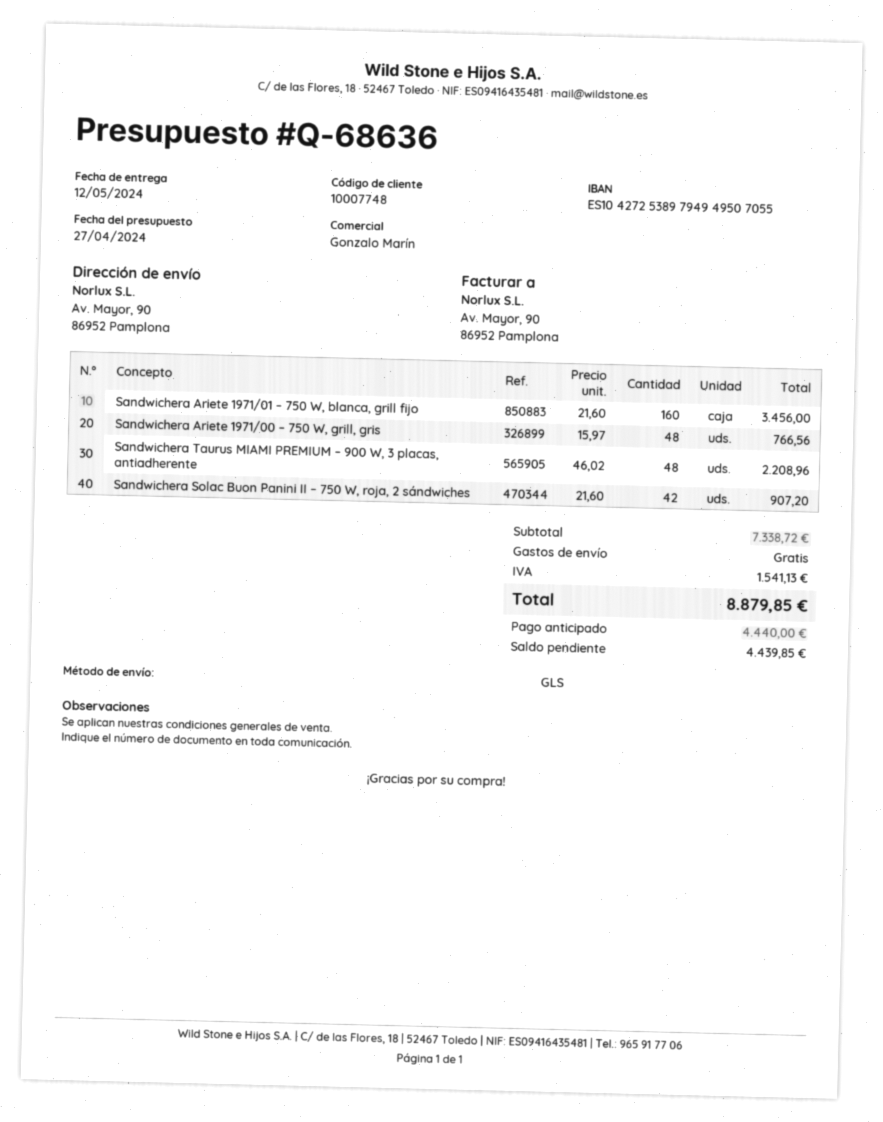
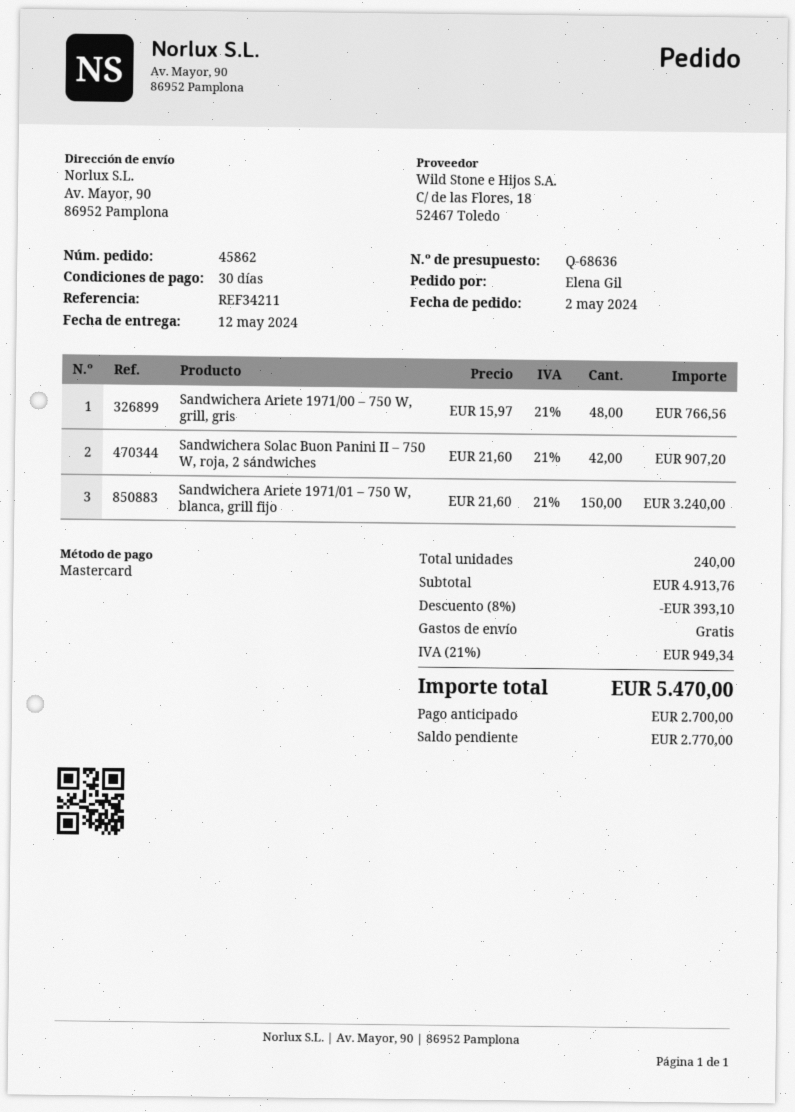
Sandwichera Ariete 1971/01 – 750 W, blanca, grill fijo: 160 x 21.60 = 3456.00 -> 150 x 21.60 = 3240.00
Sandwichera Taurus MIAMI PREMIUM – 900 W, 3 placas, antiadherente: 48 x 46.02 = 2208.96 -> none
subtotal: 7338.72 -> 4913.76
discount: none -> 8% = 393.10
tax: 1541.13 -> 949.34
total: 8879.85 -> 5470.00
deposit: 4440.00 -> 2700.00
balance: 4439.85 -> 2770.00

